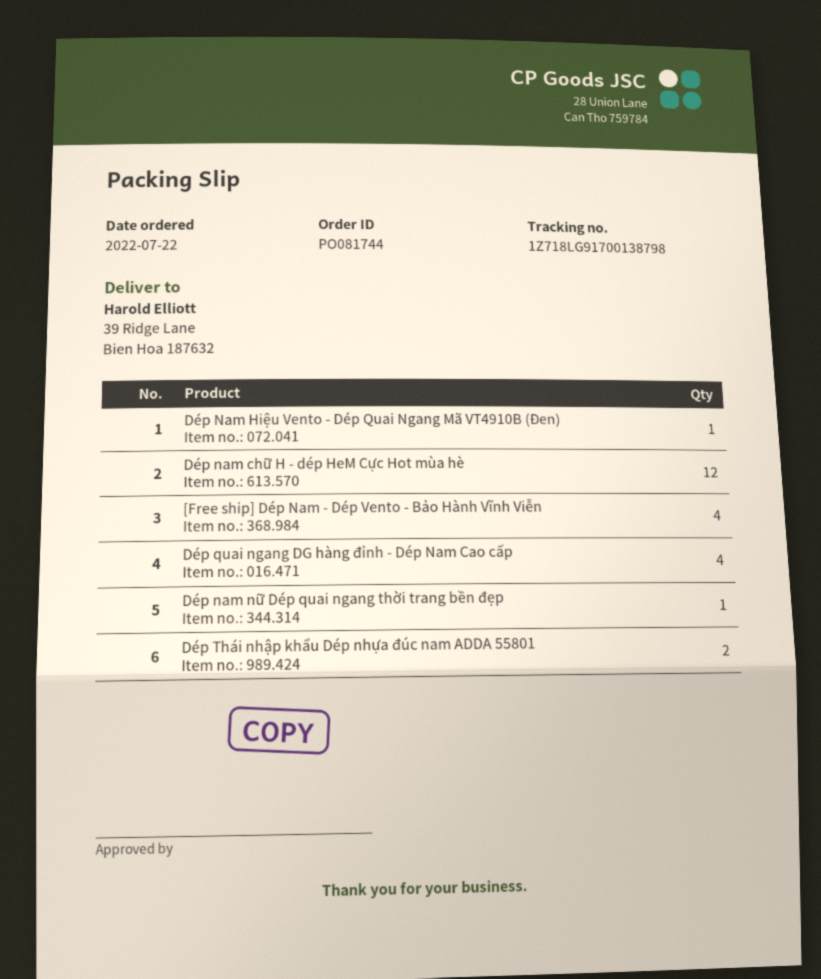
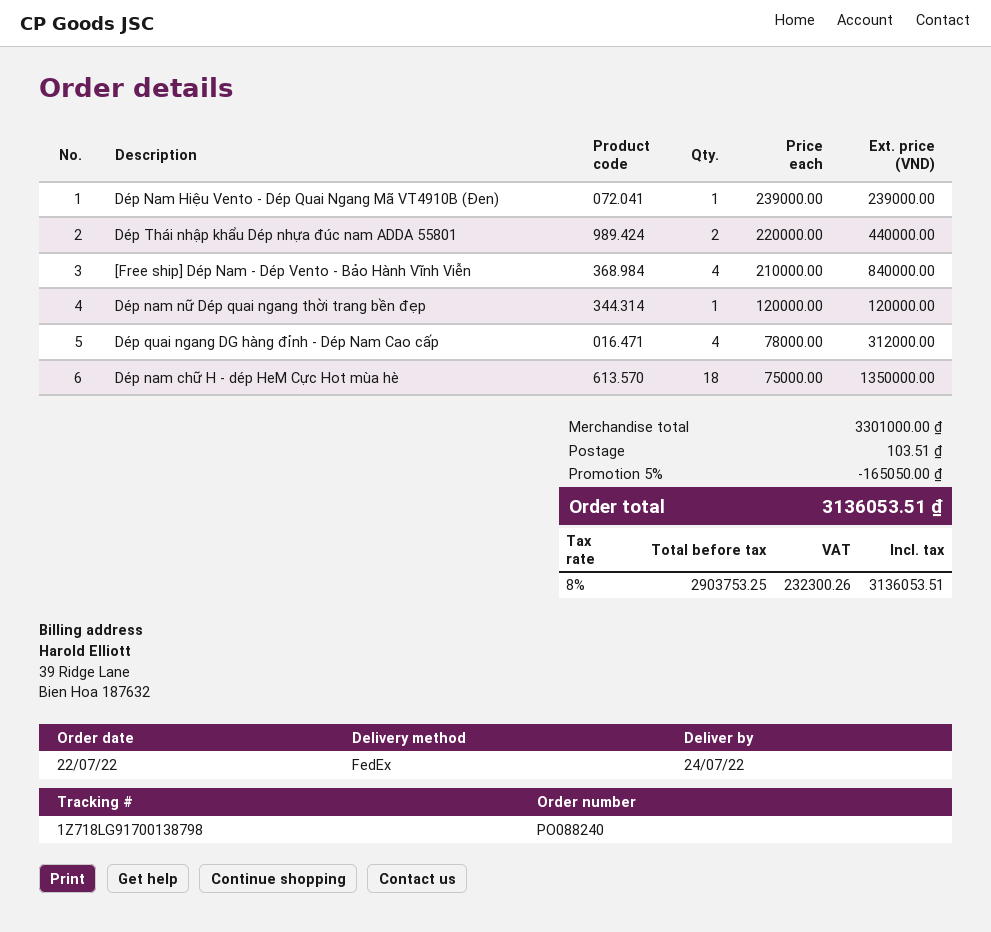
order number: PO081744 -> PO088240
Dép nam chữ H - dép HeM Cực Hot mùa hè: 12 -> 18

